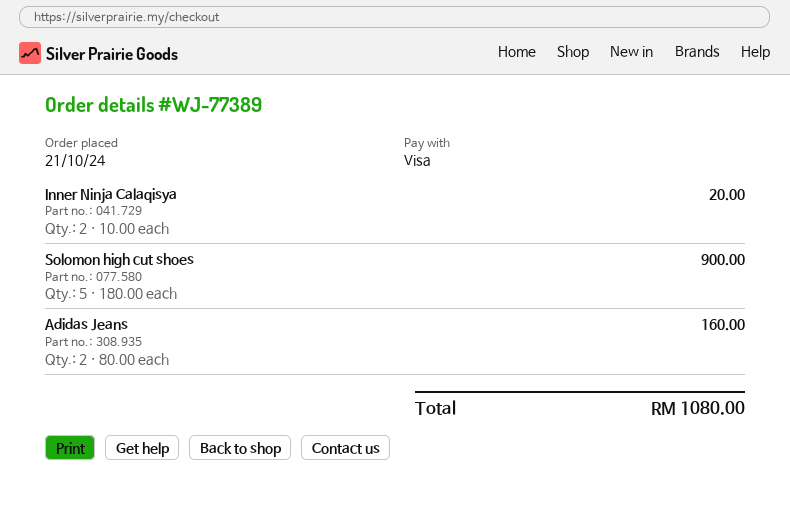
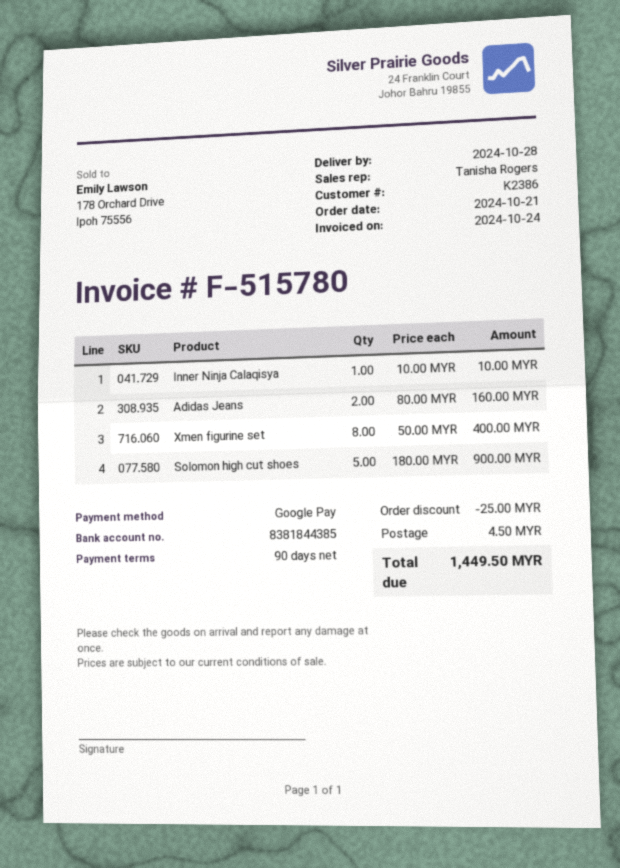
payment method: Visa -> Google Pay
Inner Ninja Calaqisya: 2 x 10.00 = 20.00 -> 1 x 10.00 = 10.00
Xmen figurine set: none -> 8 x 50.00 = 400.00
discount: none -> 25.00
shipping: none -> 4.50
total: 1080.00 -> 1449.50

